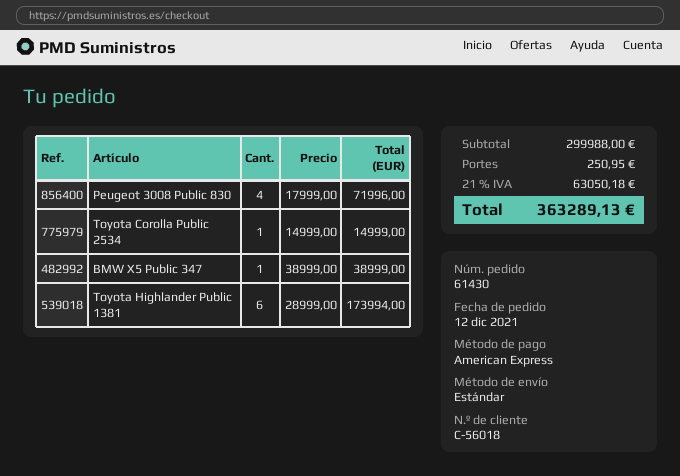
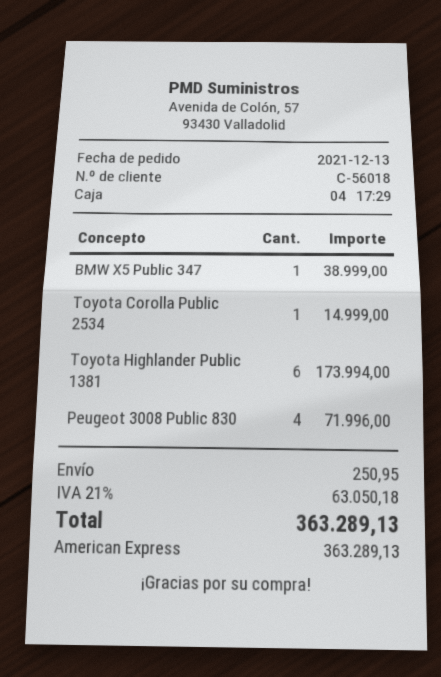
order date: 2021-12-12 -> 2021-12-13

